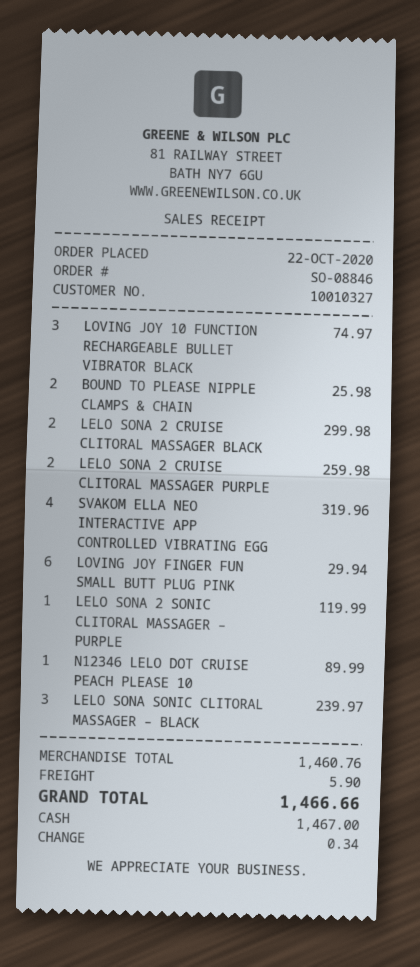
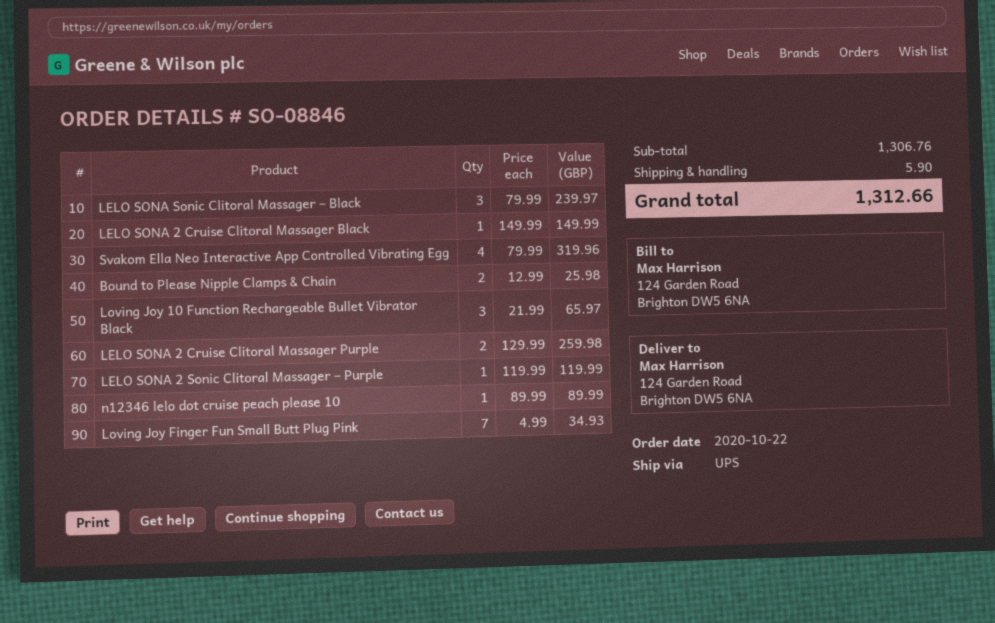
LOVING JOY 10 FUNCTION RECHARGEABLE BULLET VIBRATOR BLACK: 3 for 74.97 -> 3 for 65.97
LELO SONA 2 CRUISE CLITORAL MASSAGER BLACK: 2 for 299.98 -> 1 for 149.99
LOVING JOY FINGER FUN SMALL BUTT PLUG PINK: 6 for 29.94 -> 7 for 34.93
subtotal: 1460.76 -> 1306.76
total: 1466.66 -> 1312.66

